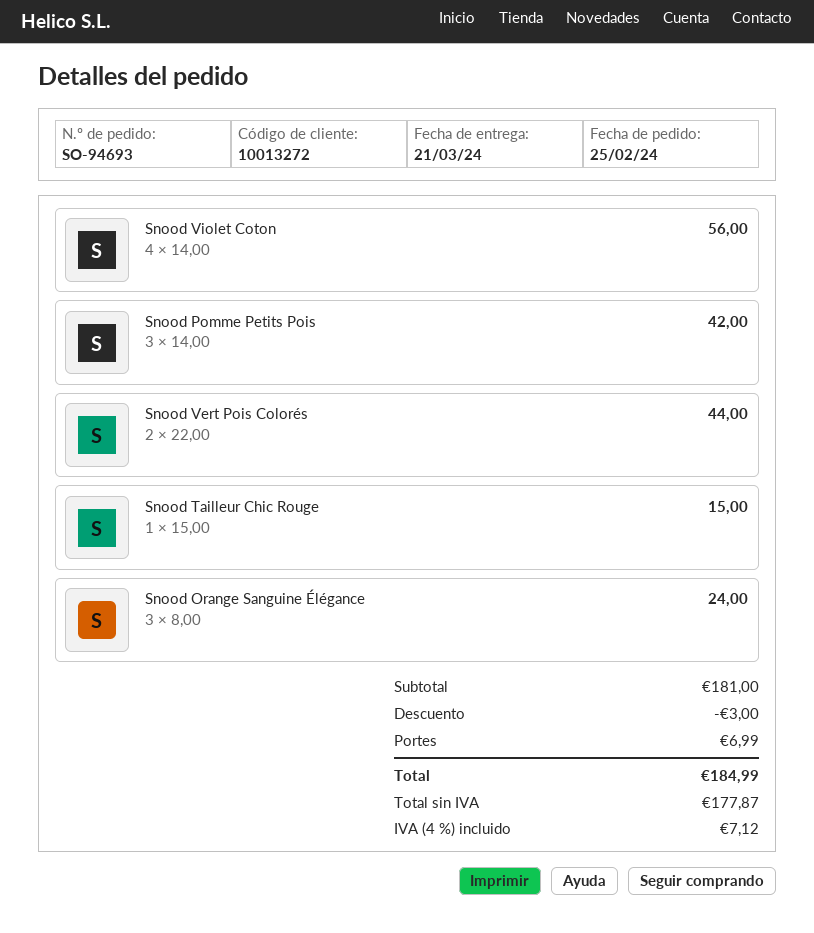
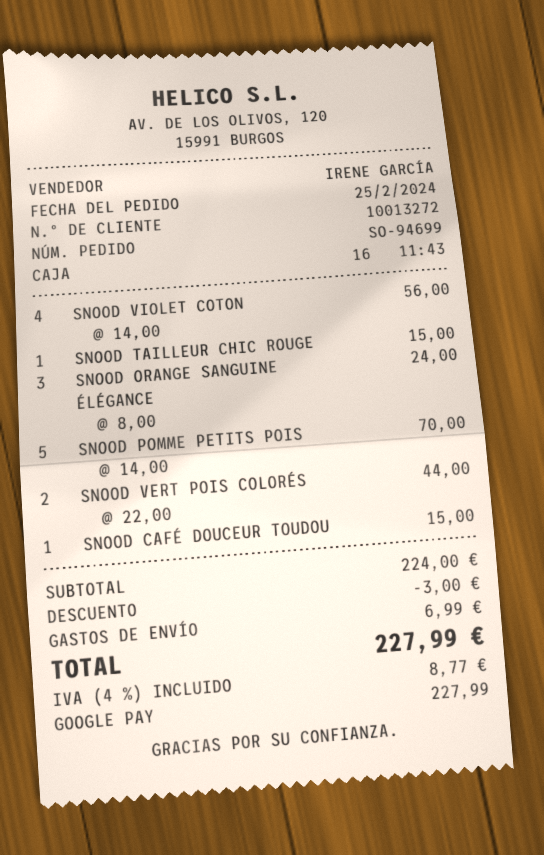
order number: SO-94693 -> SO-94699
Snood Pomme Petits Pois: 3 x 14.00 = 42.00 -> 5 x 14.00 = 70.00
SNOOD CAFÉ DOUCEUR TOUDOU: none -> 1 x 15.00 = 15.00
subtotal: 181.00 -> 224.00
tax: 4% = 7.12 -> 4% = 8.77
total: 184.99 -> 227.99

